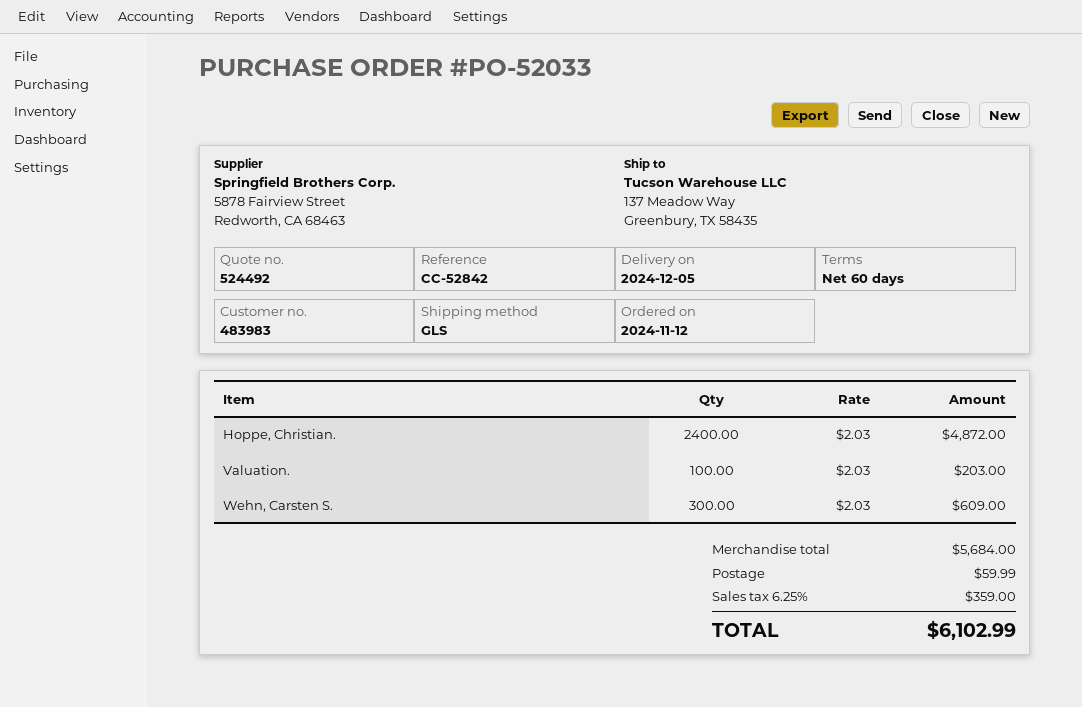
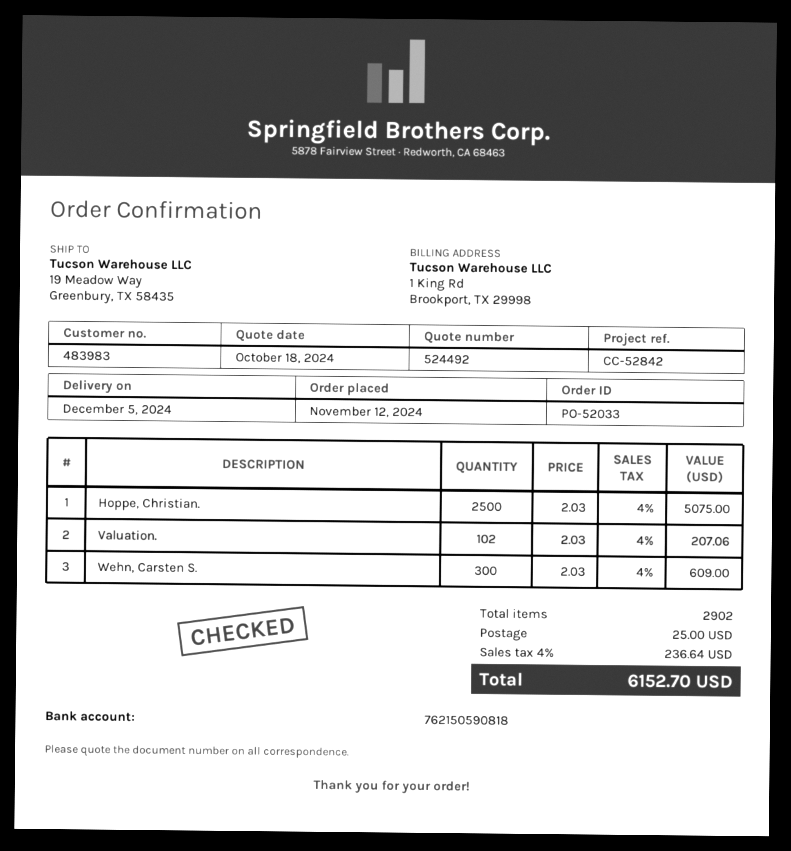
ship to: 137 Meadow Way, Greenbury, TX 58435 -> 19 Meadow Way, Greenbury, TX 58435
Hoppe, Christian.: 2400 x 2.03 = 4872.00 -> 2500 x 2.03 = 5075.00
Valuation.: 100 x 2.03 = 203.00 -> 102 x 2.03 = 207.06
shipping: 59.99 -> 25.00
tax: 6.25% = 359.00 -> 4% = 236.64
total: 6102.99 -> 6152.70

